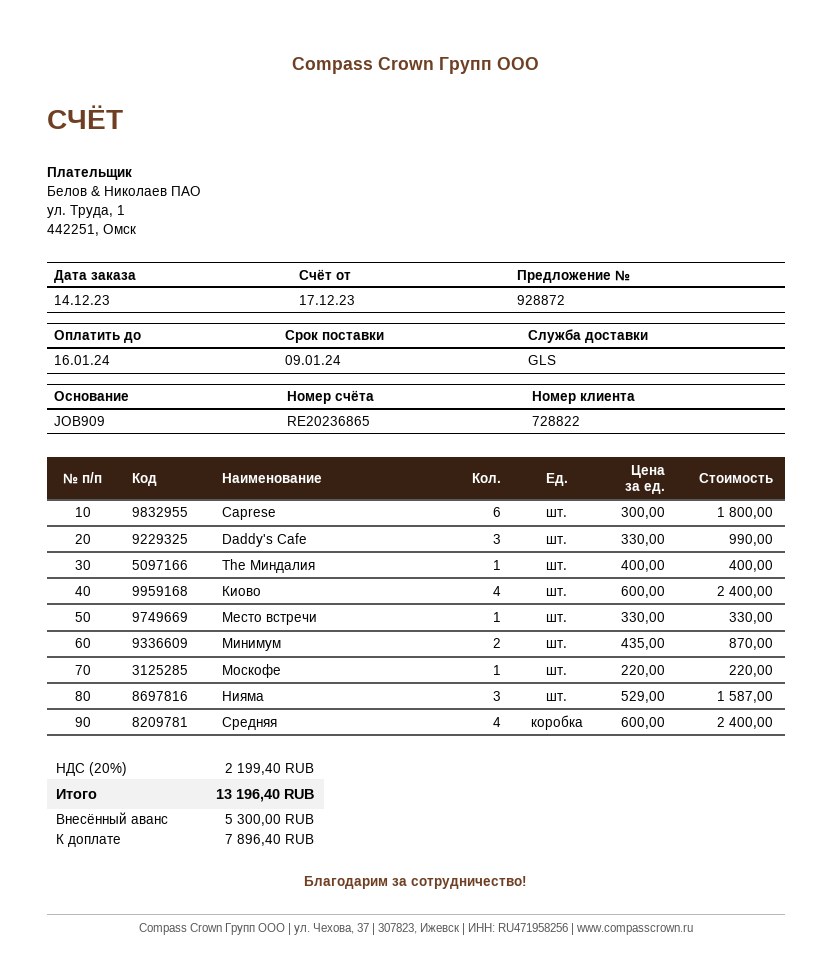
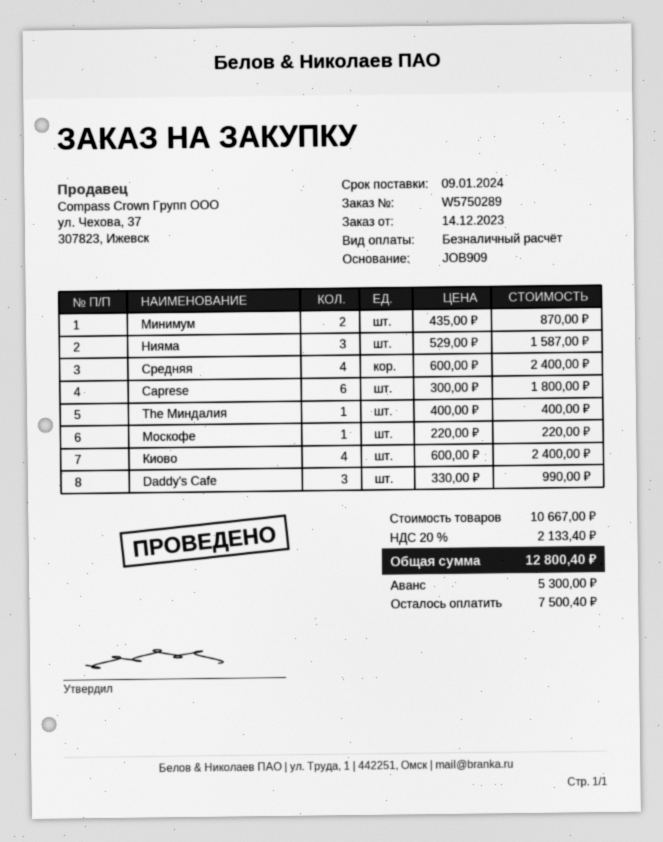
Место встречи: 1 x 330.00 = 330.00 -> none
tax: 20% = 2199.40 -> 20% = 2133.40
total: 13196.40 -> 12800.40
balance: 7896.40 -> 7500.40

